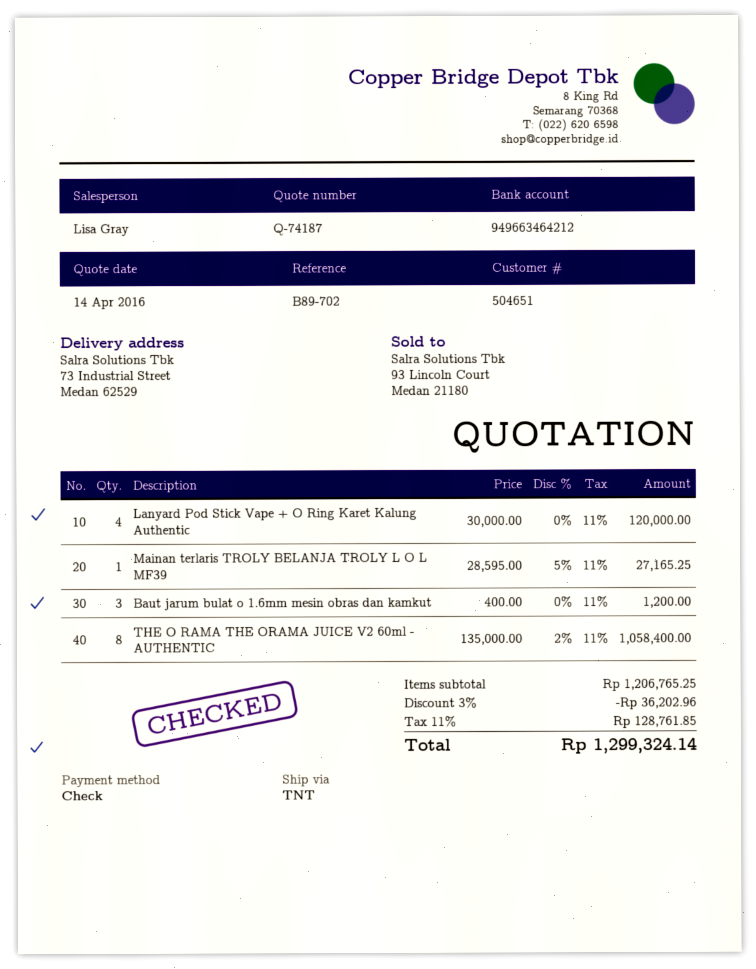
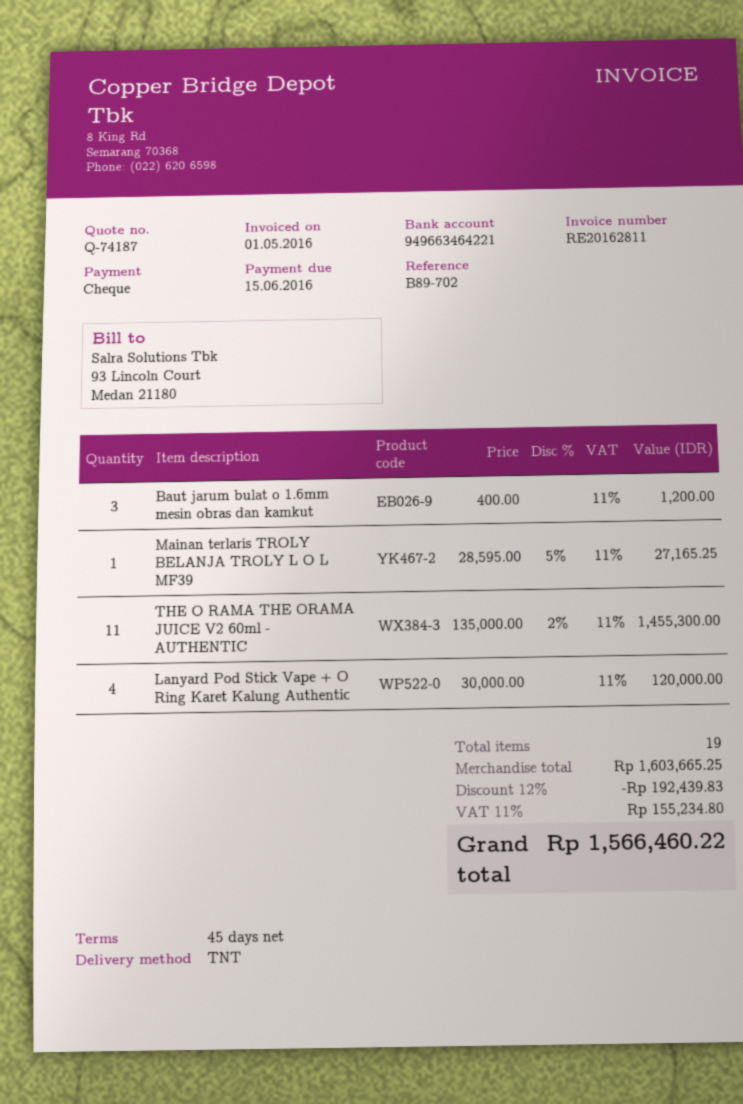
bank account: 949663464212 -> 949663464221
THE O RAMA THE ORAMA JUICE V2 60ml - AUTHENTIC: 8 x 135000.00 - 2% = 1058400.00 -> 11 x 135000.00 - 2% = 1455300.00
subtotal: 1206765.25 -> 1603665.25
discount: 3% = 36202.96 -> 12% = 192439.83
tax: 11% = 128761.85 -> 11% = 155234.80
total: 1299324.14 -> 1566460.22

